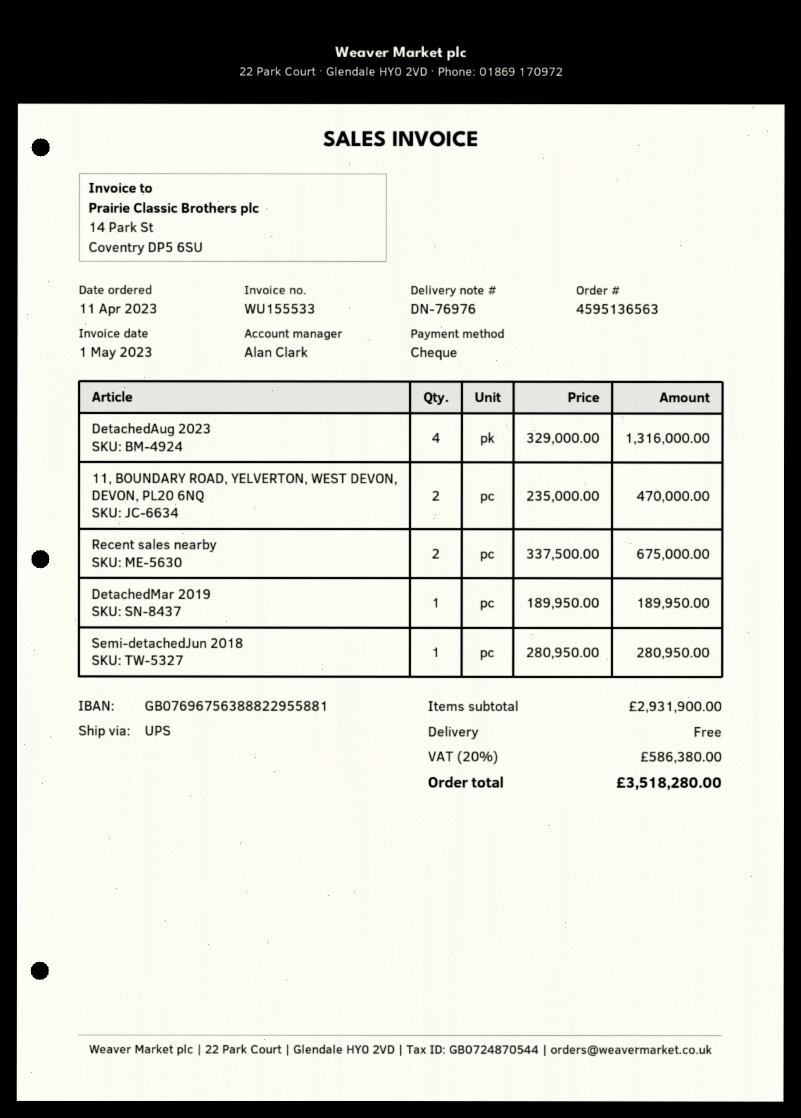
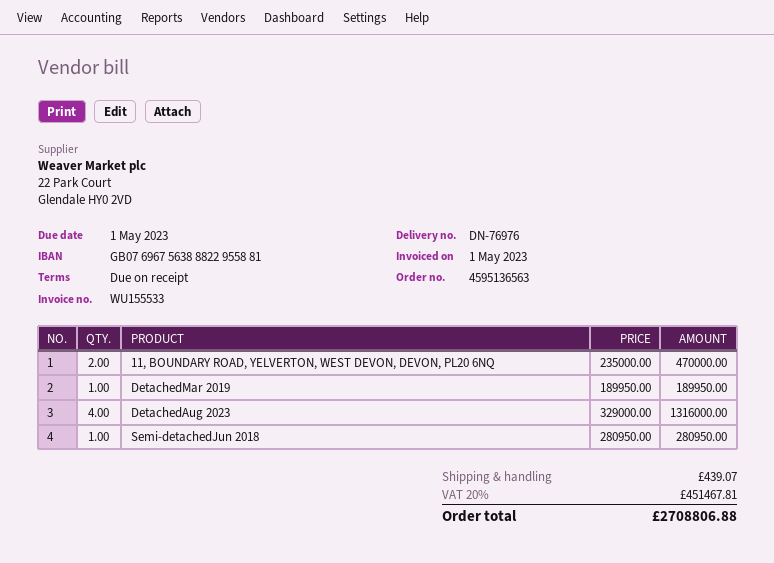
Recent sales nearby: 2 x 337500.00 = 675000.00 -> none
shipping: 0.00 -> 439.07
tax: 20% = 586380.00 -> 20% = 451467.81
total: 3518280.00 -> 2708806.88

